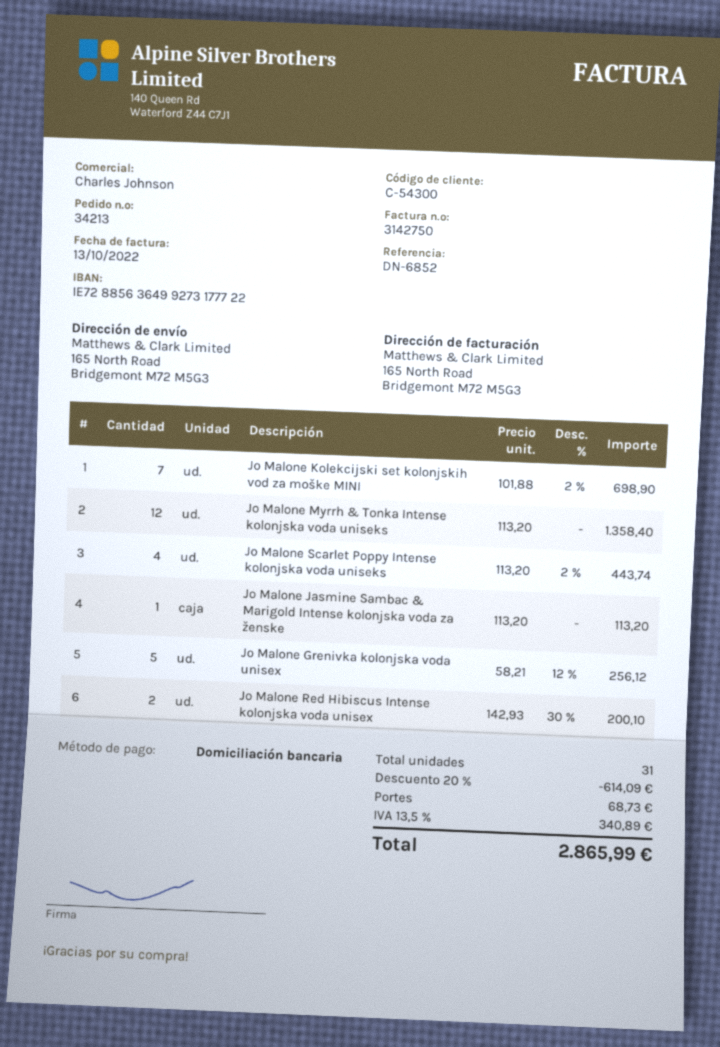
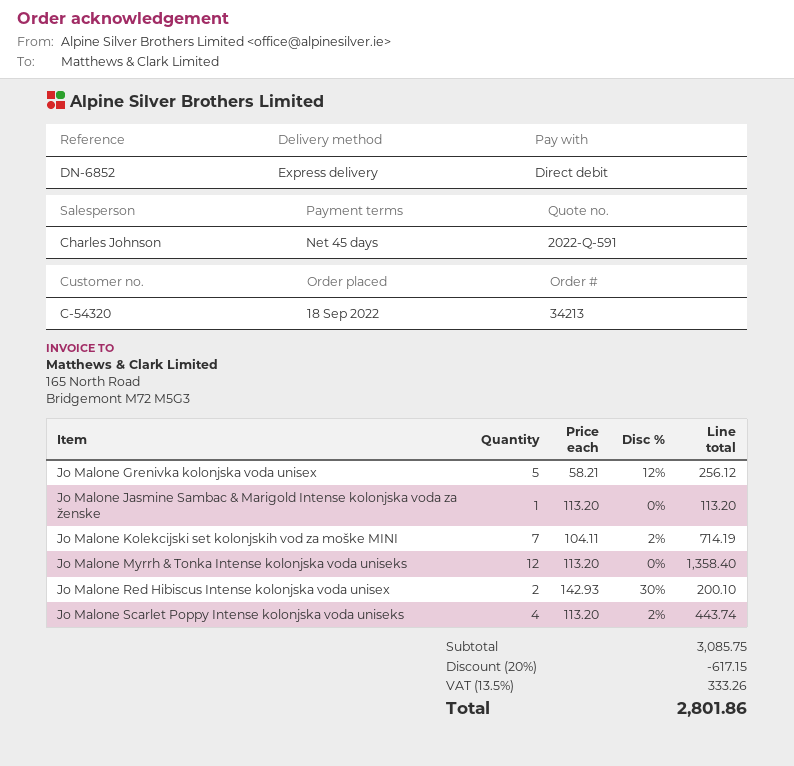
customer number: C-54300 -> C-54320
Jo Malone Kolekcijski set kolonjskih vod za moške MINI: 7 x 101.88 - 2% = 698.90 -> 7 x 104.11 - 2% = 714.19
discount: 20% = 614.09 -> 20% = 617.15
shipping: 68.73 -> none
tax: 13.5% = 340.89 -> 13.5% = 333.26
total: 2865.99 -> 2801.86

